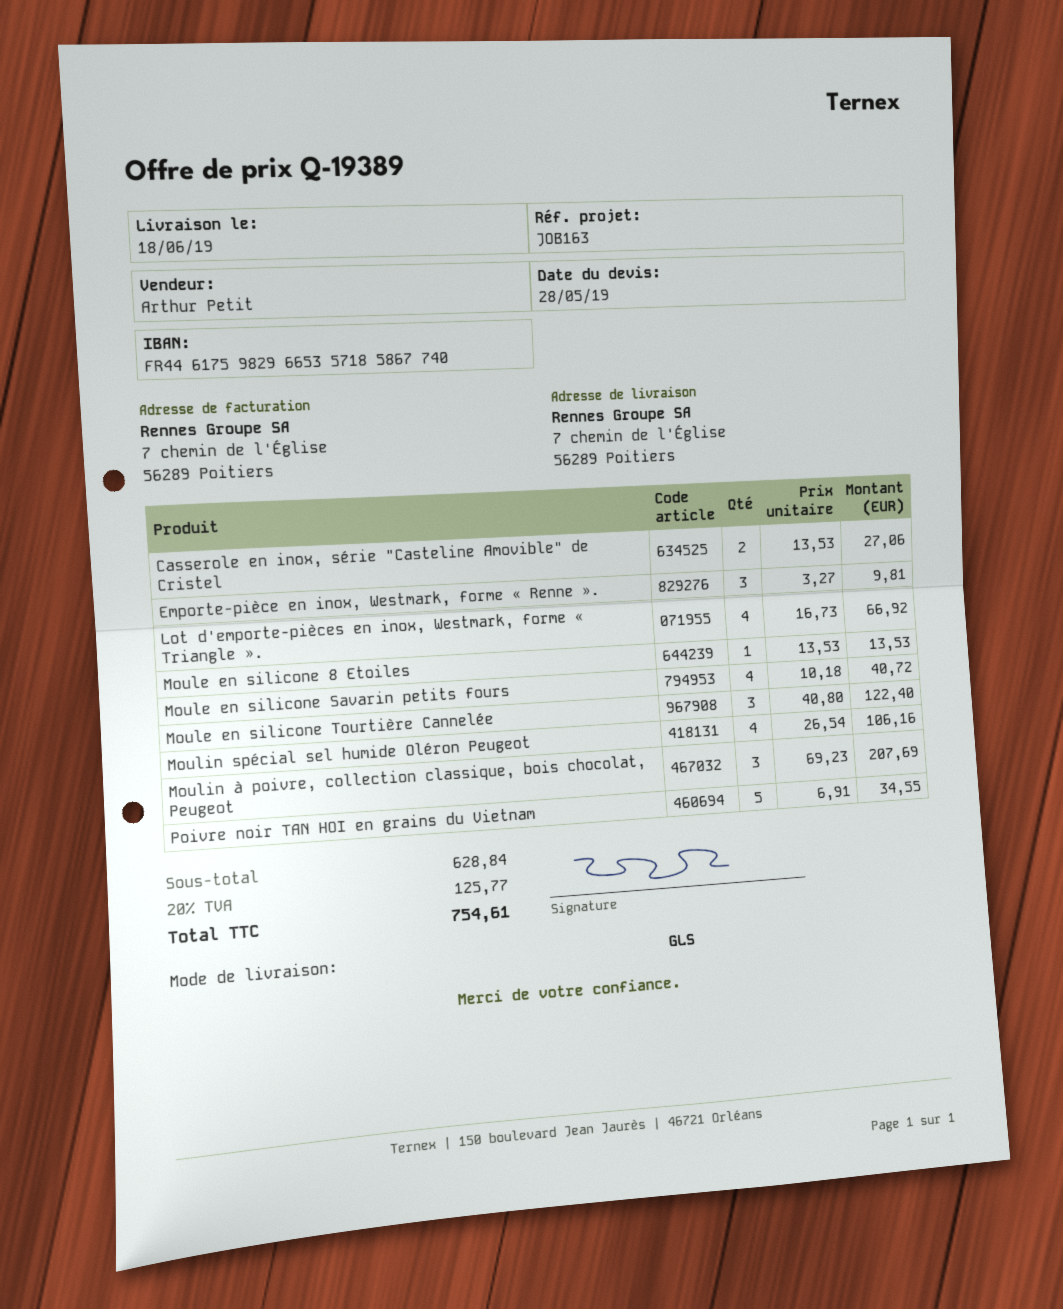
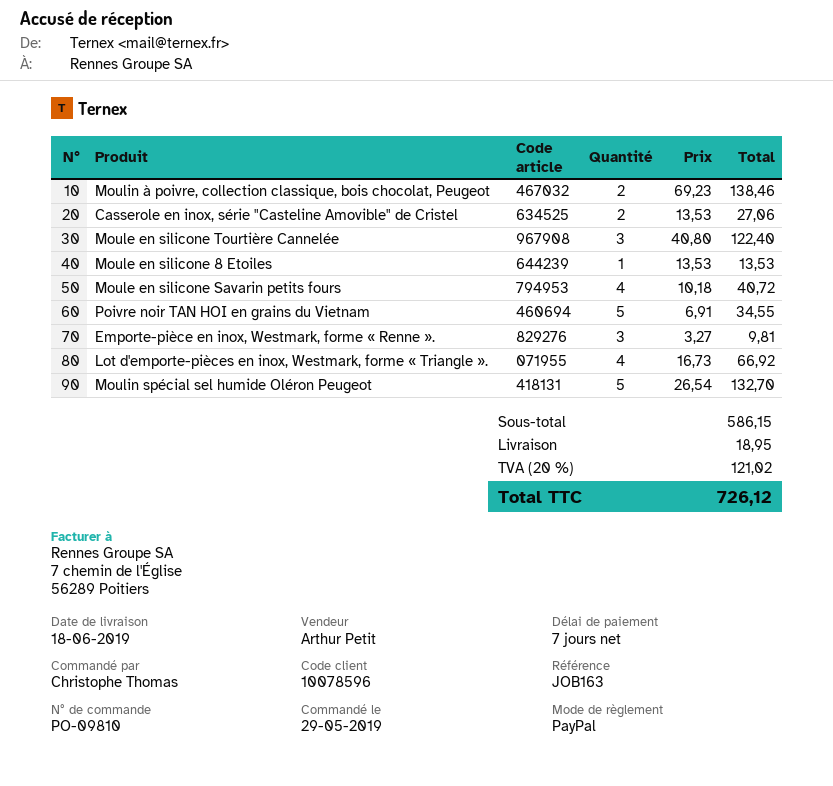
Moulin spécial sel humide Oléron Peugeot: 4 x 26.54 = 106.16 -> 5 x 26.54 = 132.70
Moulin à poivre, collection classique, bois chocolat, Peugeot: 3 x 69.23 = 207.69 -> 2 x 69.23 = 138.46
subtotal: 628.84 -> 586.15
shipping: none -> 18.95
tax: 20% = 125.77 -> 20% = 121.02
total: 754.61 -> 726.12

